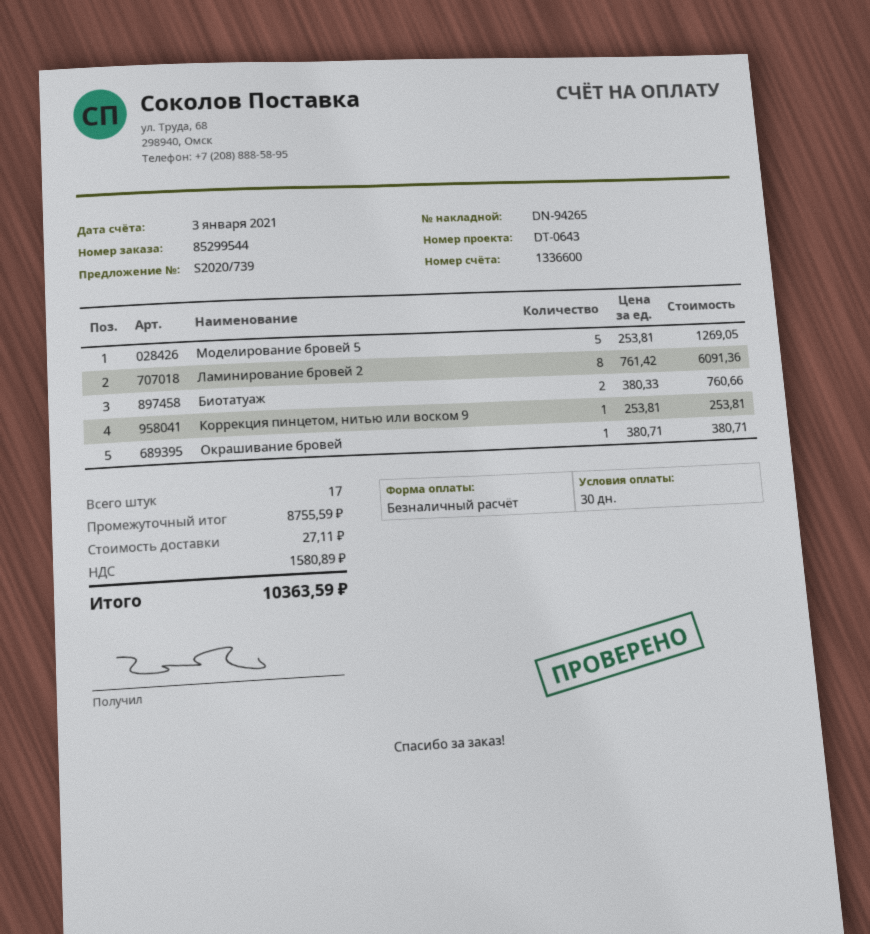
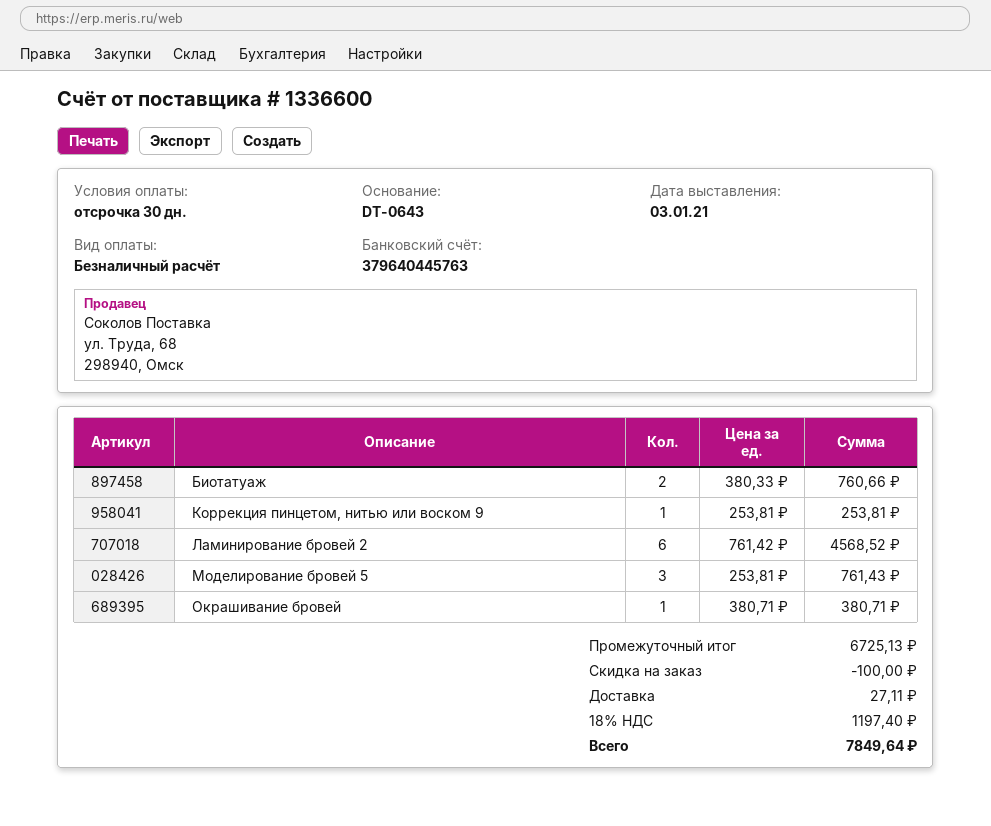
Моделирование бровей 5: 5 x 253.81 = 1269.05 -> 3 x 253.81 = 761.43
Ламинирование бровей 2: 8 x 761.42 = 6091.36 -> 6 x 761.42 = 4568.52
subtotal: 8755.59 -> 6725.13
discount: none -> 100.00
tax: 1580.89 -> 1197.40
total: 10363.59 -> 7849.64

